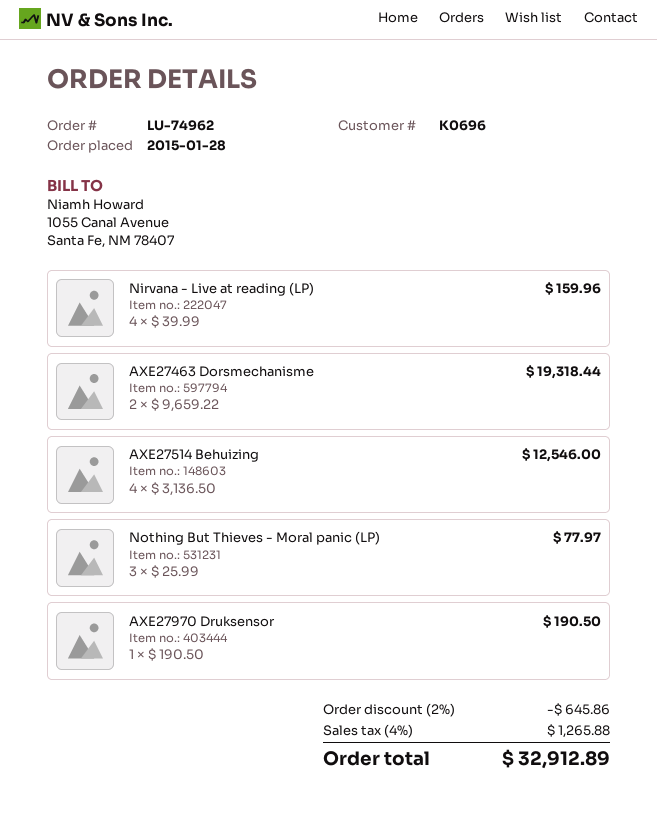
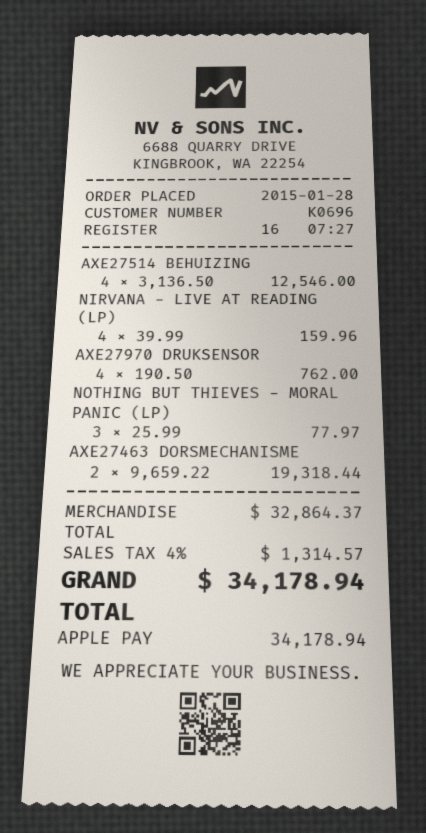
AXE27970 Druksensor: 1 x 190.50 = 190.50 -> 4 x 190.50 = 762.00
discount: 2% = 645.86 -> none
tax: 4% = 1265.88 -> 4% = 1314.57
total: 32912.89 -> 34178.94

